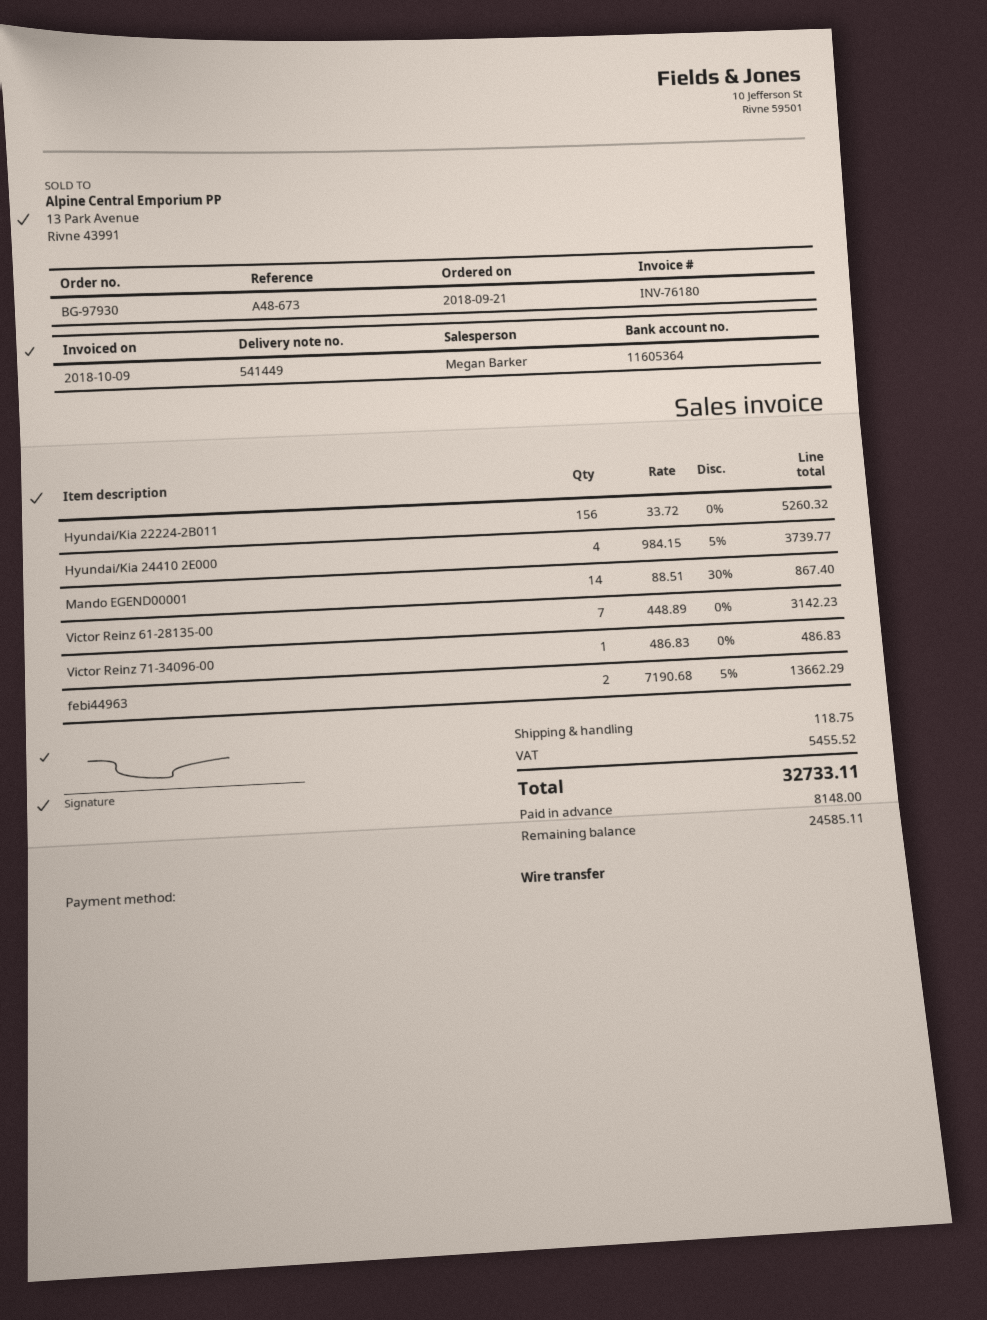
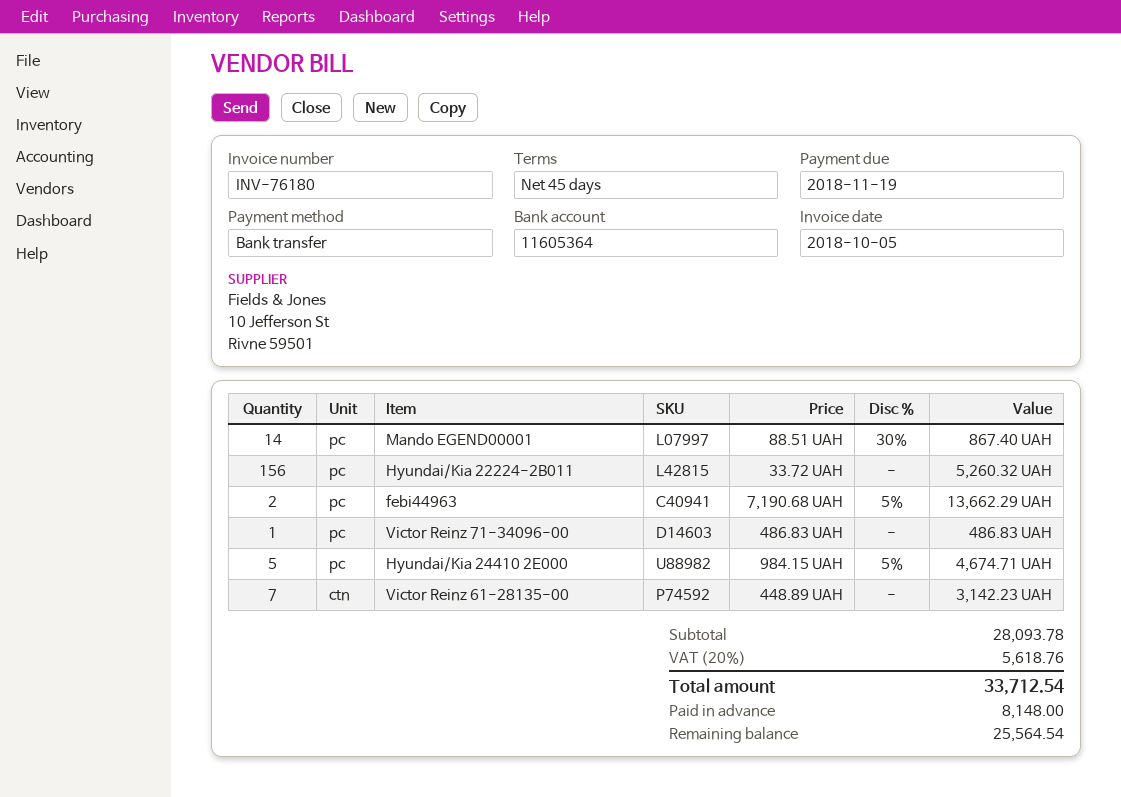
invoice date: 2018-10-09 -> 2018-10-05
Hyundai/Kia 24410 2E000: 4 x 984.15 - 5% = 3739.77 -> 5 x 984.15 - 5% = 4674.71
shipping: 118.75 -> none
tax: 5455.52 -> 5618.76
total: 32733.11 -> 33712.54
balance: 24585.11 -> 25564.54

